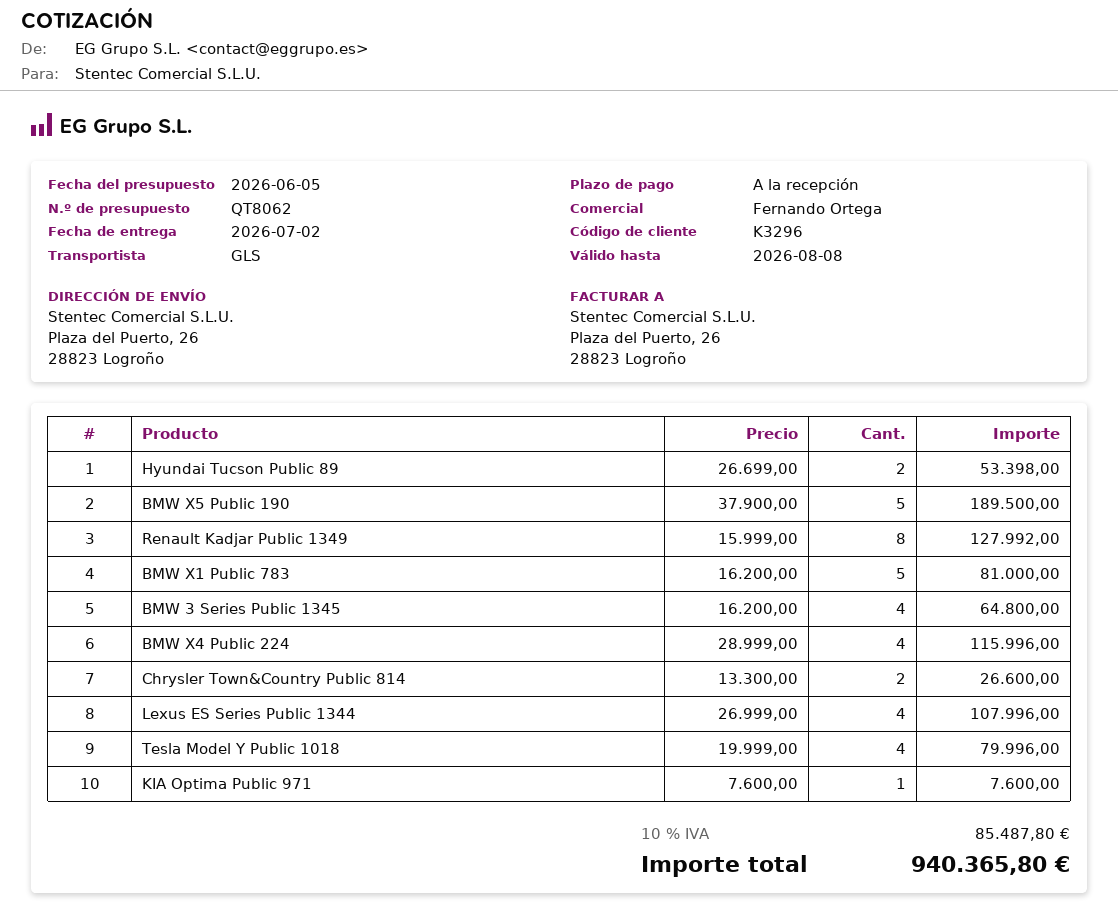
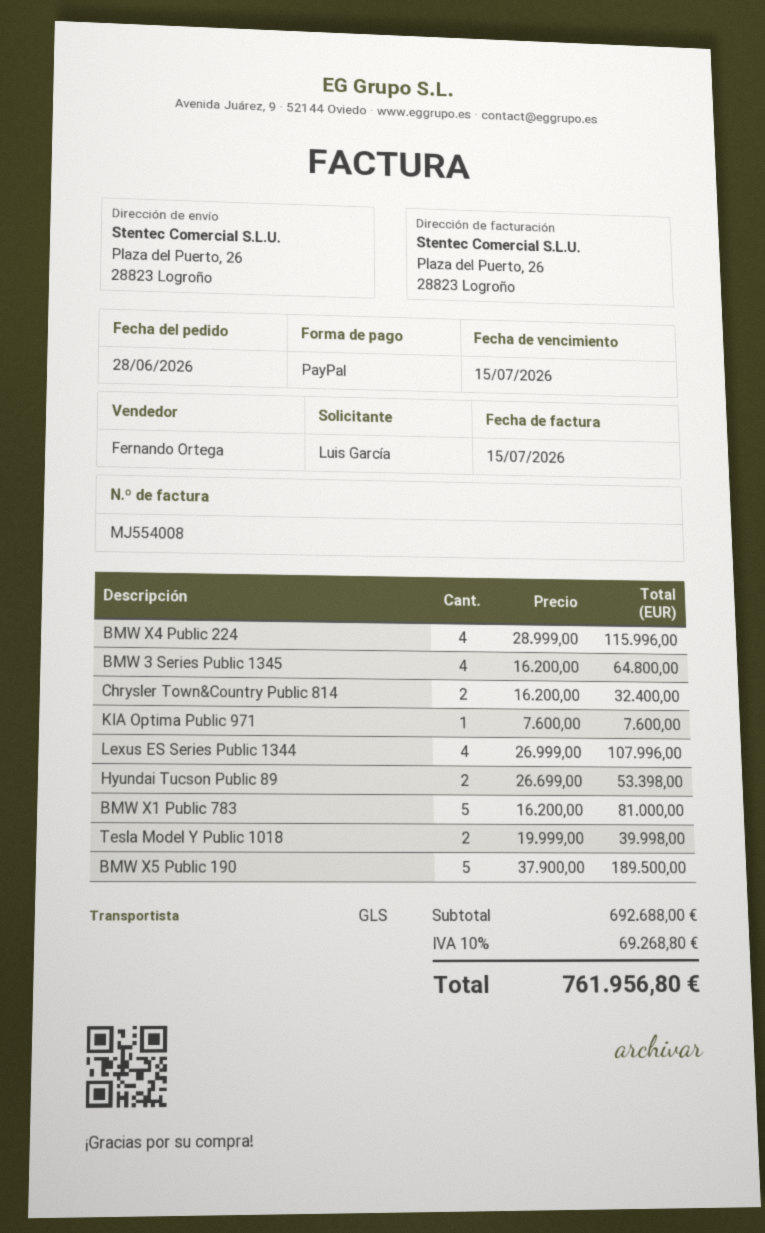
Renault Kadjar Public 1349: 8 x 15999.00 = 127992.00 -> none
Chrysler Town&Country Public 814: 2 x 13300.00 = 26600.00 -> 2 x 16200.00 = 32400.00
Tesla Model Y Public 1018: 4 x 19999.00 = 79996.00 -> 2 x 19999.00 = 39998.00
tax: 10% = 85487.80 -> 10% = 69268.80
total: 940365.80 -> 761956.80

